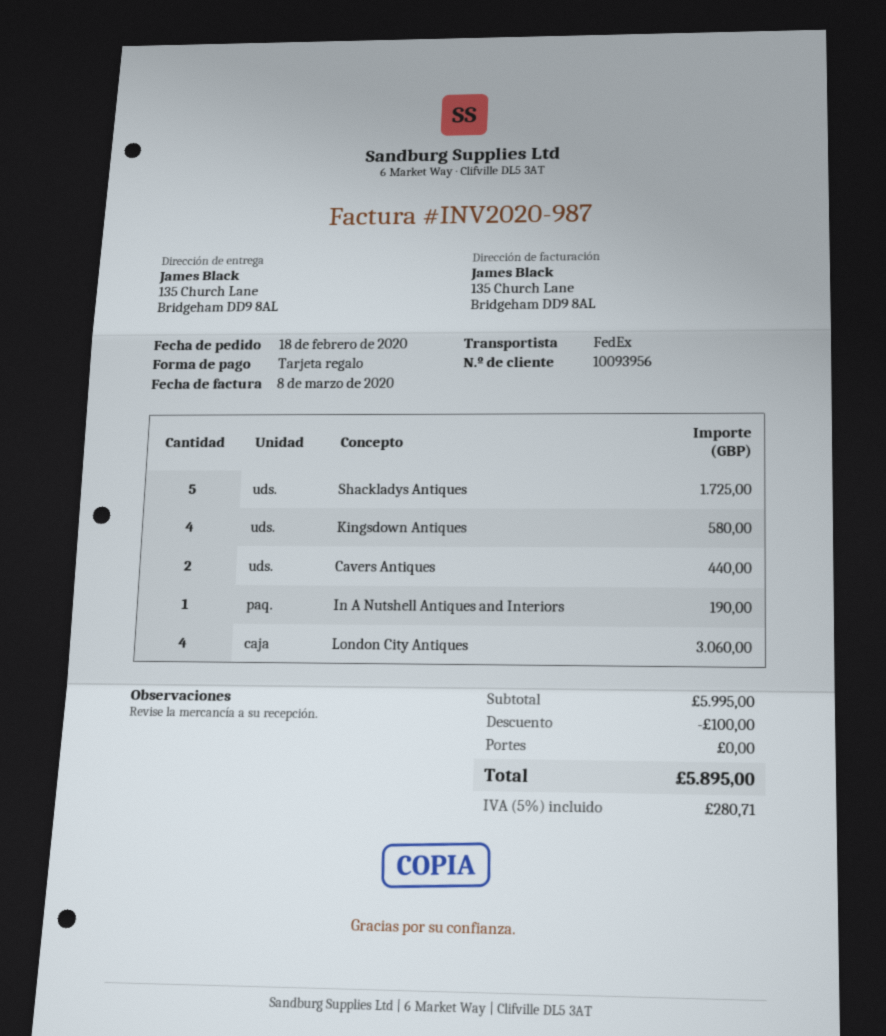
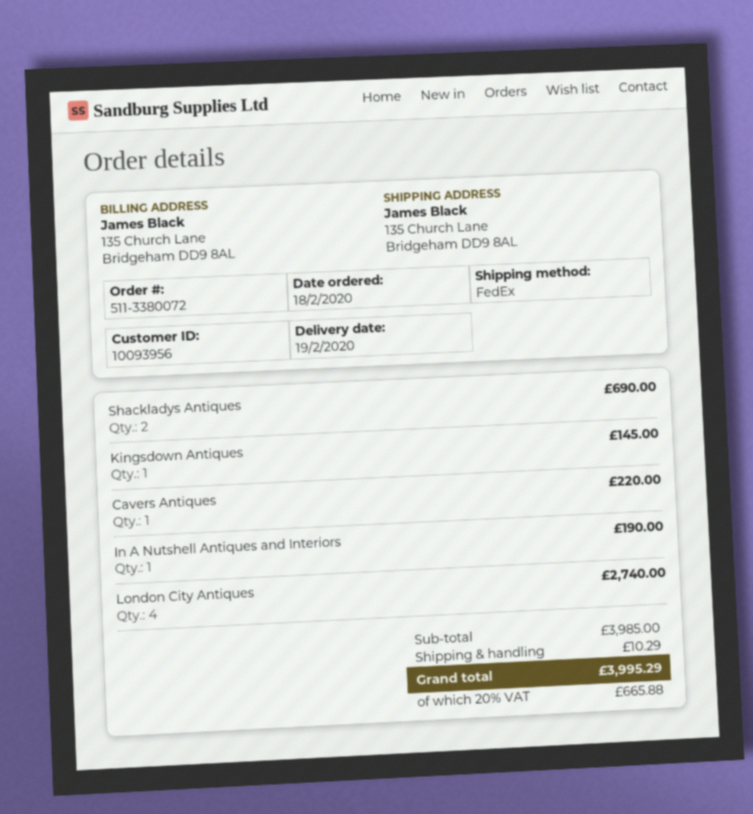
Shackladys Antiques: 5 for 1725.00 -> 2 for 690.00
Kingsdown Antiques: 4 for 580.00 -> 1 for 145.00
Cavers Antiques: 2 for 440.00 -> 1 for 220.00
London City Antiques: 4 for 3060.00 -> 4 for 2740.00
subtotal: 5995.00 -> 3985.00
discount: 100.00 -> none
shipping: 0.00 -> 10.29
tax: 5% = 280.71 -> 20% = 665.88
total: 5895.00 -> 3995.29

